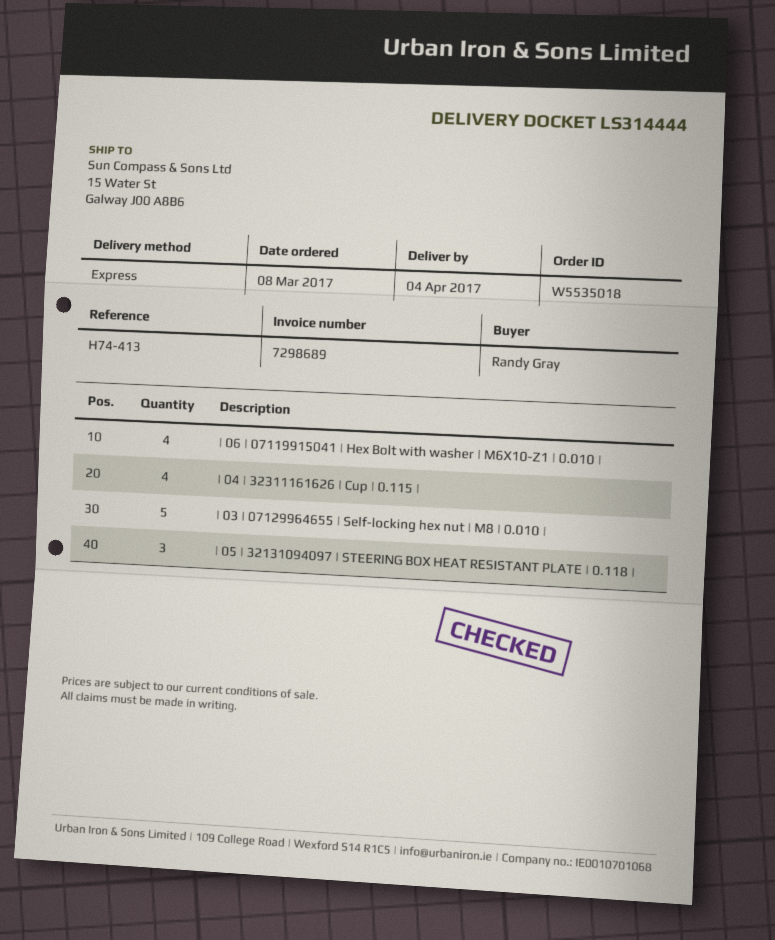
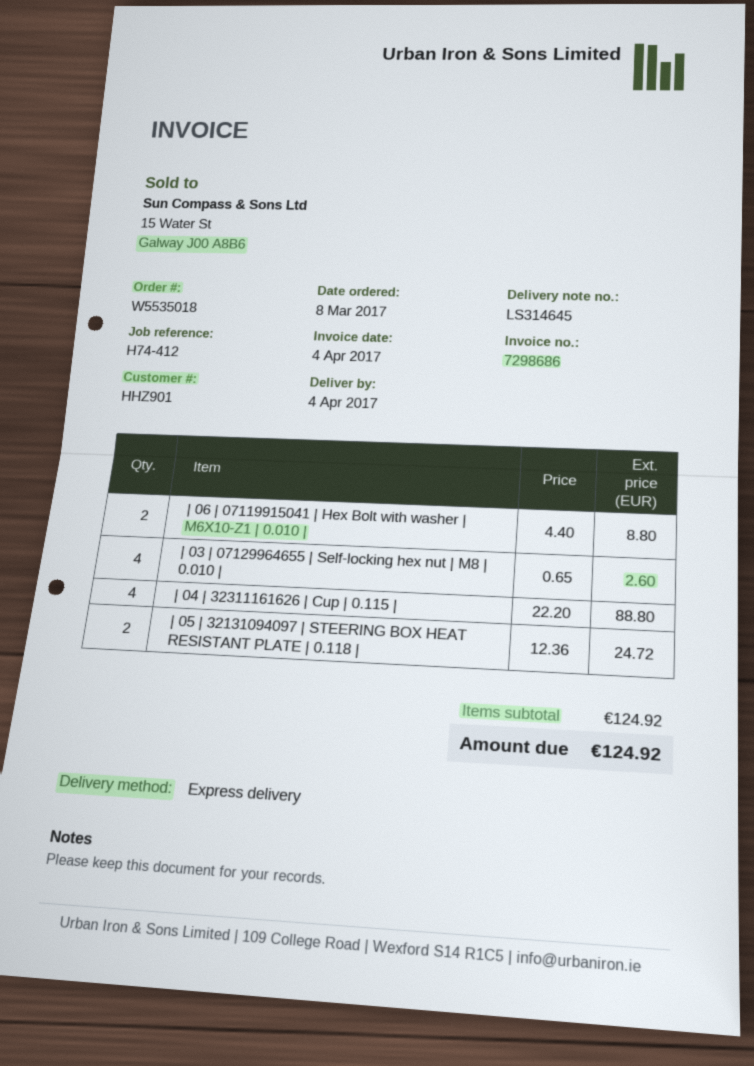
delivery note number: LS314444 -> LS314645
invoice number: 7298689 -> 7298686
reference: H74-413 -> H74-412
| 06 | 07119915041 | Hex Bolt with washer | M6X10-Z1 | 0.010 |: 4 -> 2
| 03 | 07129964655 | Self-locking hex nut | M8 | 0.010 |: 5 -> 4
| 05 | 32131094097 | STEERING BOX HEAT RESISTANT PLATE | 0.118 |: 3 -> 2

